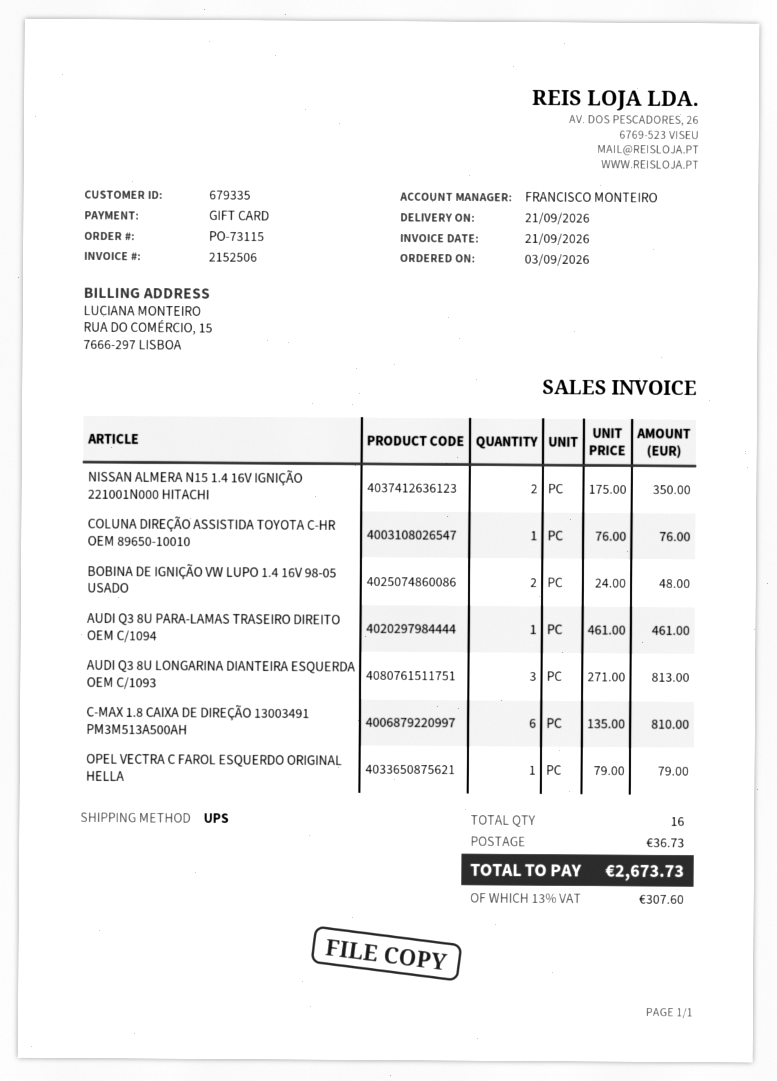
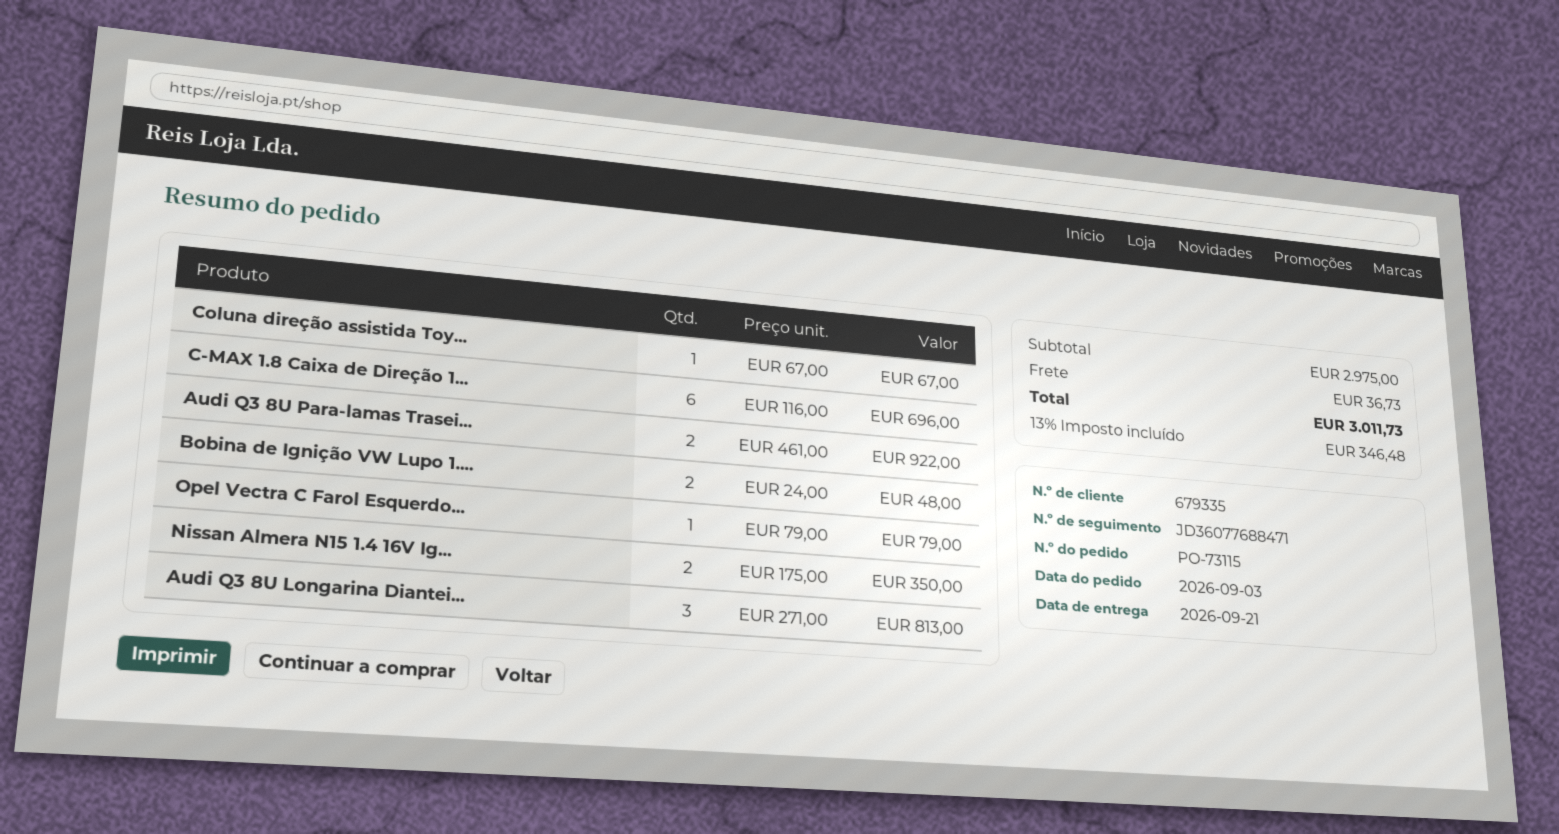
COLUNA DIREÇÃO ASSISTIDA TOYOTA C-HR OEM 89650-10010: 1 x 76.00 = 76.00 -> 1 x 67.00 = 67.00
AUDI Q3 8U PARA-LAMAS TRASEIRO DIREITO OEM C/1094: 1 x 461.00 = 461.00 -> 2 x 461.00 = 922.00
C-MAX 1.8 CAIXA DE DIREÇÃO 13003491 PM3M513A500AH: 6 x 135.00 = 810.00 -> 6 x 116.00 = 696.00
tax: 13% = 307.60 -> 13% = 346.48
total: 2673.73 -> 3011.73

